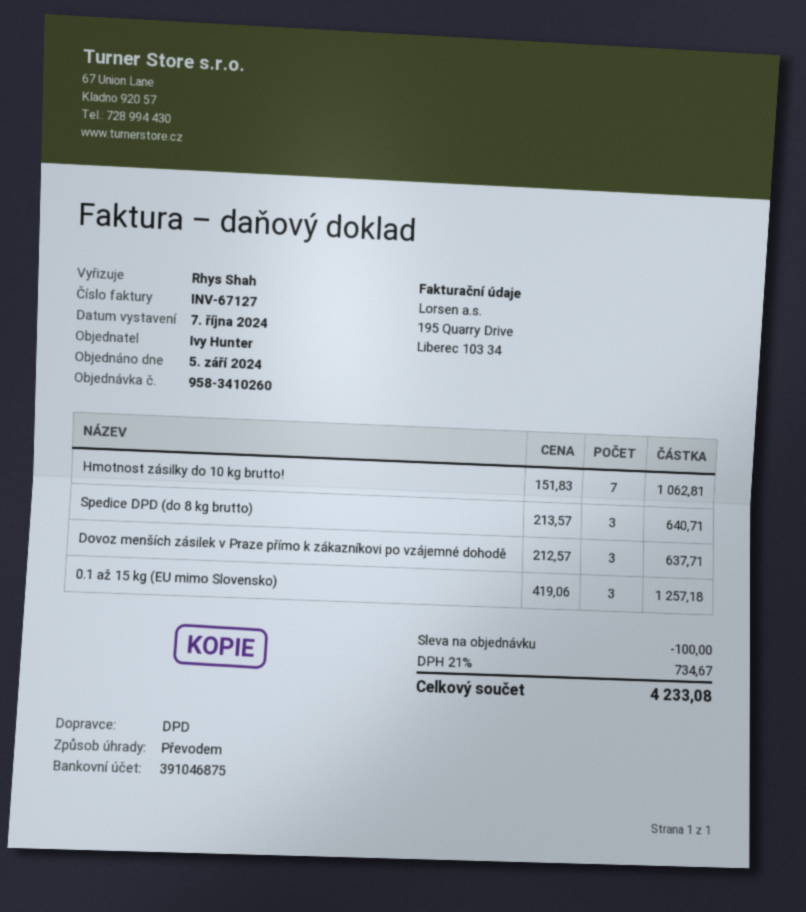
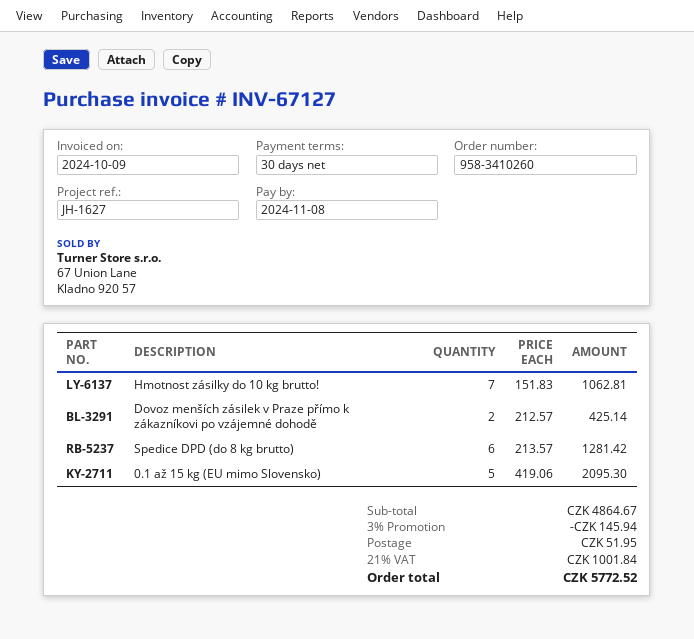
invoice date: 2024-10-07 -> 2024-10-09
Spedice DPD (do 8 kg brutto): 3 x 213.57 = 640.71 -> 6 x 213.57 = 1281.42
Dovoz menších zásilek v Praze přímo k zákazníkovi po vzájemné dohodě: 3 x 212.57 = 637.71 -> 2 x 212.57 = 425.14
0.1 až 15 kg (EU mimo Slovensko): 3 x 419.06 = 1257.18 -> 5 x 419.06 = 2095.30
discount: 100.00 -> 145.94
shipping: none -> 51.95
tax: 21% = 734.67 -> 21% = 1001.84
total: 4233.08 -> 5772.52

